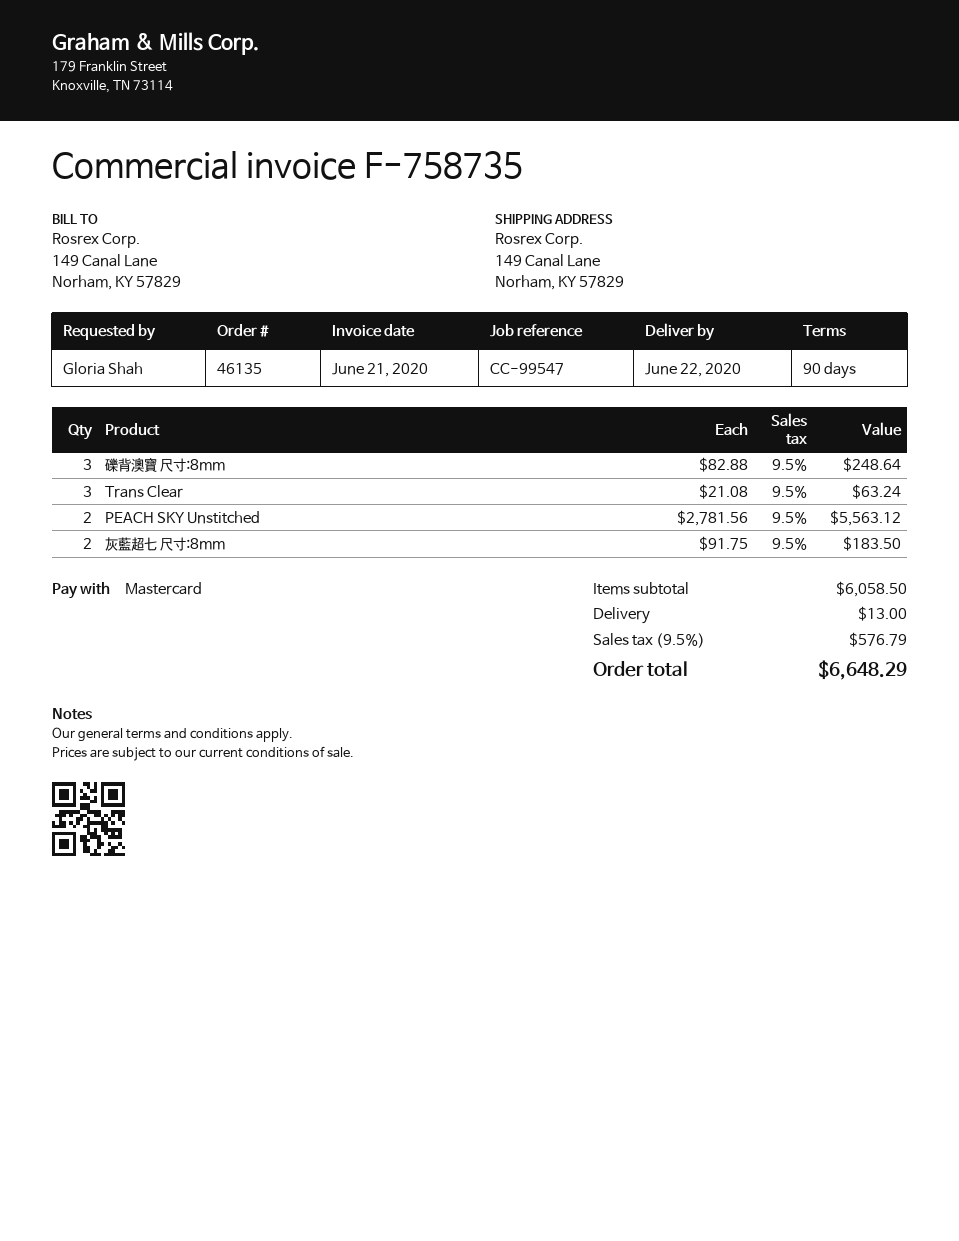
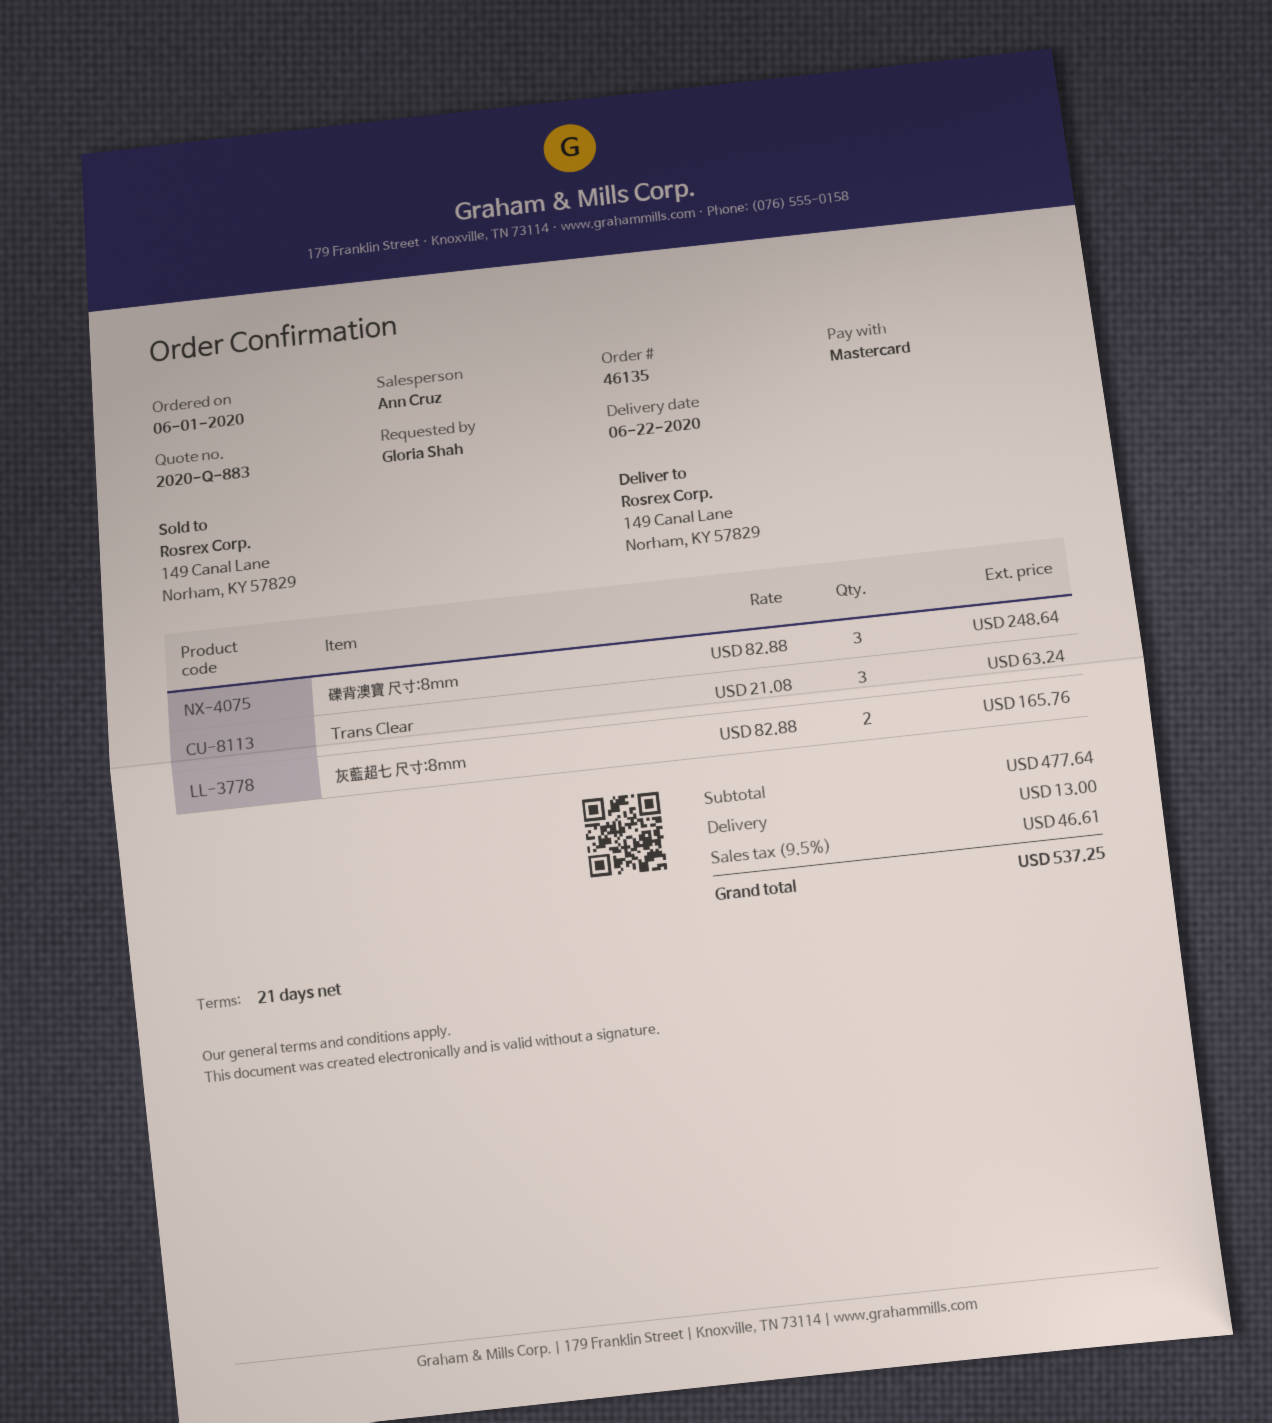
payment terms: 90 days -> 21 days
PEACH SKY Unstitched: 2 x 2781.56 = 5563.12 -> none
灰藍超七 尺寸:8mm: 2 x 91.75 = 183.50 -> 2 x 82.88 = 165.76
subtotal: 6058.50 -> 477.64
tax: 9.5% = 576.79 -> 9.5% = 46.61
total: 6648.29 -> 537.25

